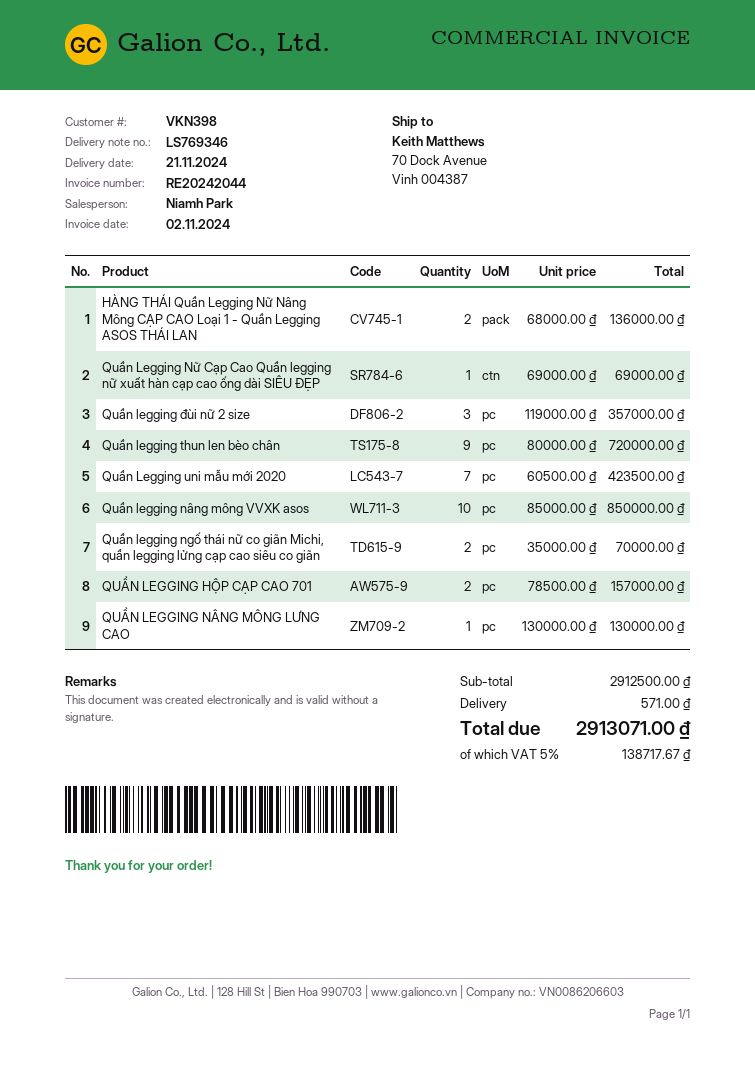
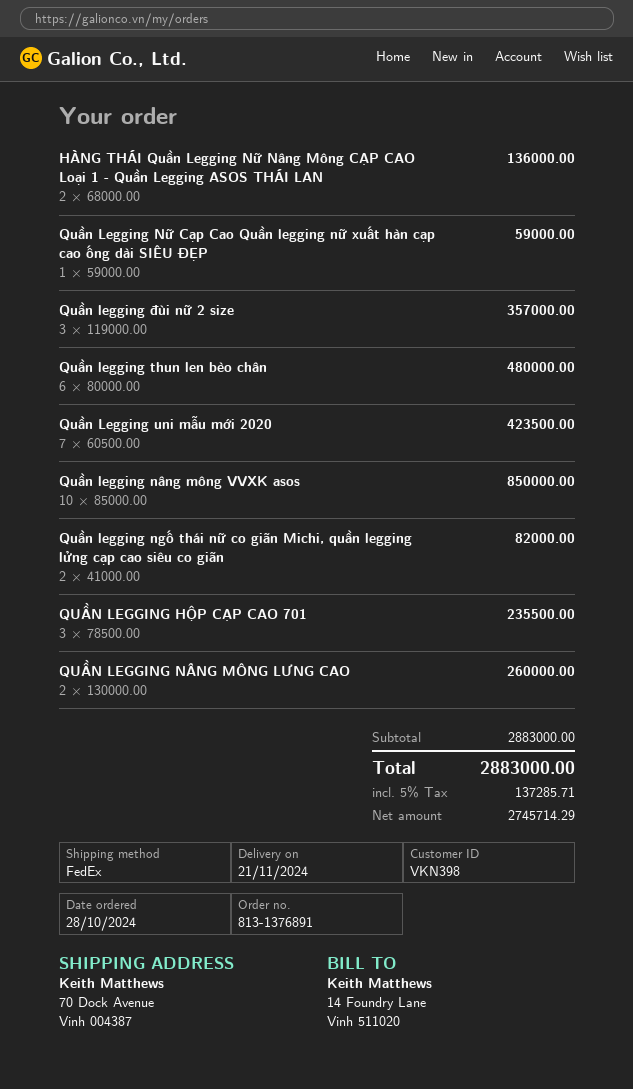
Quần Legging Nữ Cạp Cao Quần legging nữ xuất hàn cạp cao ống dài SIÊU ĐẸP: 1 x 69000.00 = 69000.00 -> 1 x 59000.00 = 59000.00
Quần legging thun len bèo chân: 9 x 80000.00 = 720000.00 -> 6 x 80000.00 = 480000.00
Quần legging ngố thái nữ co giãn Michi, quần legging lửng cạp cao siêu co giãn: 2 x 35000.00 = 70000.00 -> 2 x 41000.00 = 82000.00
QUẦN LEGGING HỘP CẠP CAO 701: 2 x 78500.00 = 157000.00 -> 3 x 78500.00 = 235500.00
QUẦN LEGGING NÂNG MÔNG LƯNG CAO: 1 x 130000.00 = 130000.00 -> 2 x 130000.00 = 260000.00
subtotal: 2912500.00 -> 2883000.00
shipping: 571.00 -> none
tax: 5% = 138717.67 -> 5% = 137285.71
total: 2913071.00 -> 2883000.00

